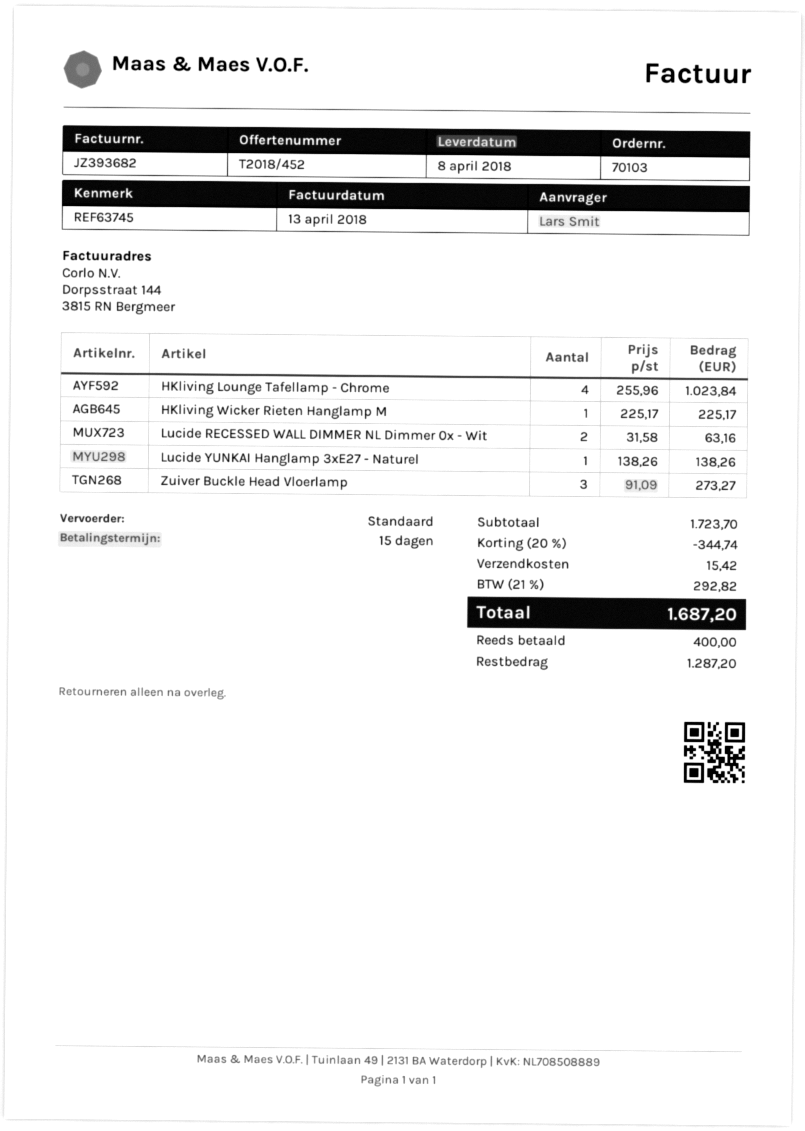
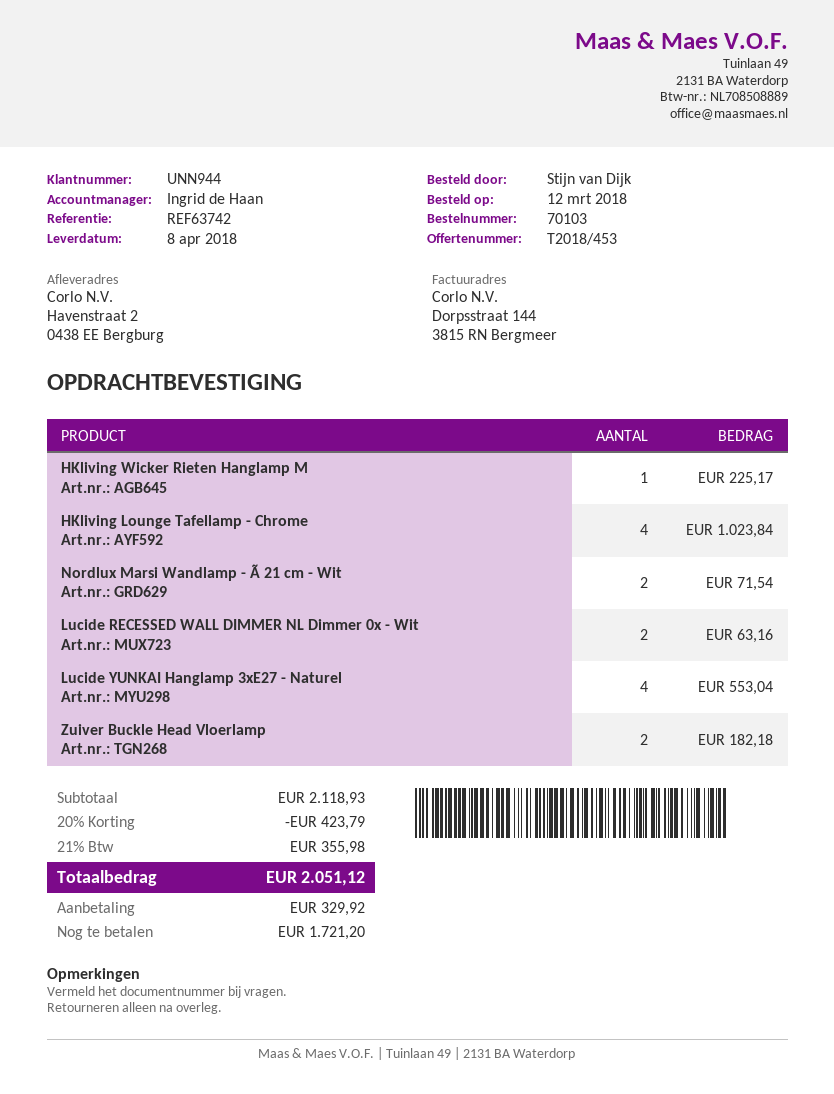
quote number: T2018/452 -> T2018/453
reference: REF63745 -> REF63742
ordered by: Lars Smit -> Stijn van Dijk
Lucide YUNKAI Hanglamp 3xE27 - Naturel: 1 for 138.26 -> 4 for 553.04
Zuiver Buckle Head Vloerlamp: 3 for 273.27 -> 2 for 182.18
Nordlux Marsi Wandlamp - Ã 21 cm - Wit: none -> 2 for 71.54
subtotal: 1723.70 -> 2118.93
discount: 20% = 344.74 -> 20% = 423.79
shipping: 15.42 -> none
tax: 21% = 292.82 -> 21% = 355.98
total: 1687.20 -> 2051.12
deposit: 400.00 -> 329.92
balance: 1287.20 -> 1721.20

